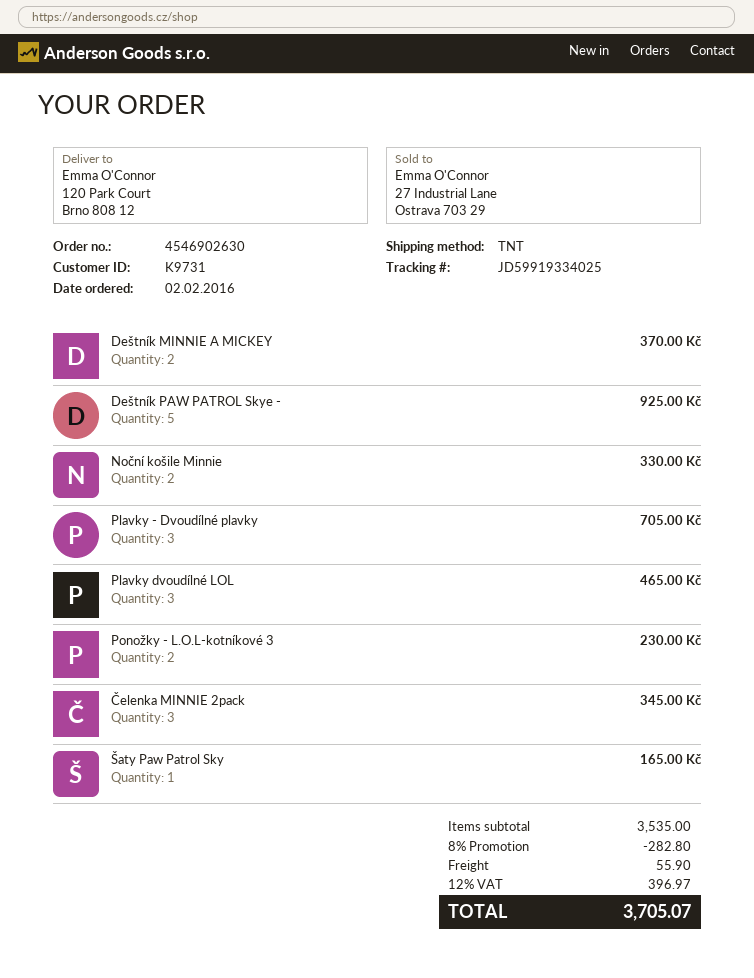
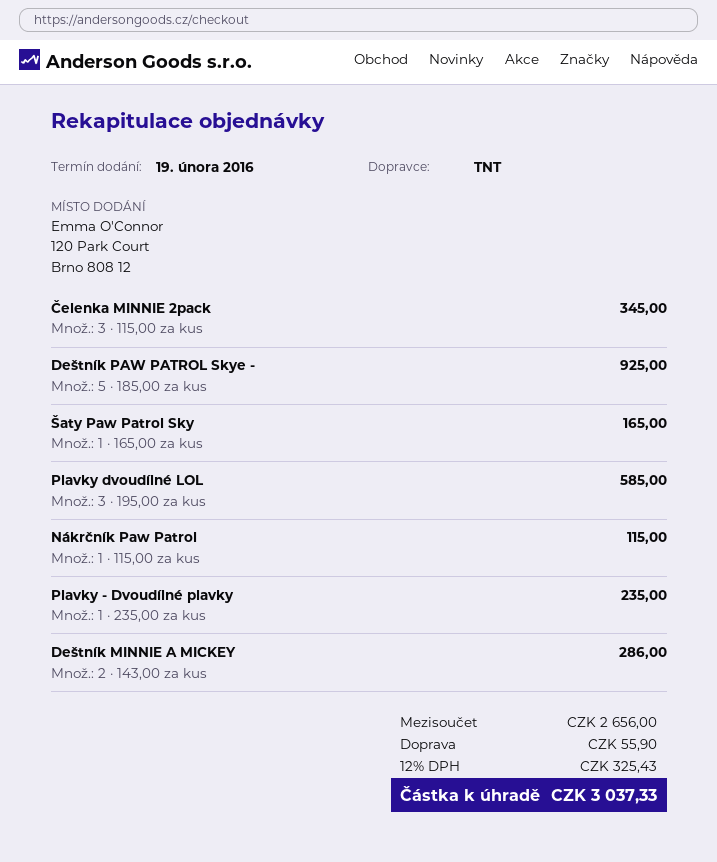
Deštník MINNIE A MICKEY: 2 for 370.00 -> 2 for 286.00
Noční košile Minnie: 2 for 330.00 -> none
Plavky - Dvoudílné plavky: 3 for 705.00 -> 1 for 235.00
Plavky dvoudílné LOL: 3 for 465.00 -> 3 for 585.00
Ponožky - L.O.L-kotníkové 3: 2 for 230.00 -> none
Nákrčník Paw Patrol: none -> 1 for 115.00
subtotal: 3535.00 -> 2656.00
discount: 8% = 282.80 -> none
tax: 12% = 396.97 -> 12% = 325.43
total: 3705.07 -> 3037.33

